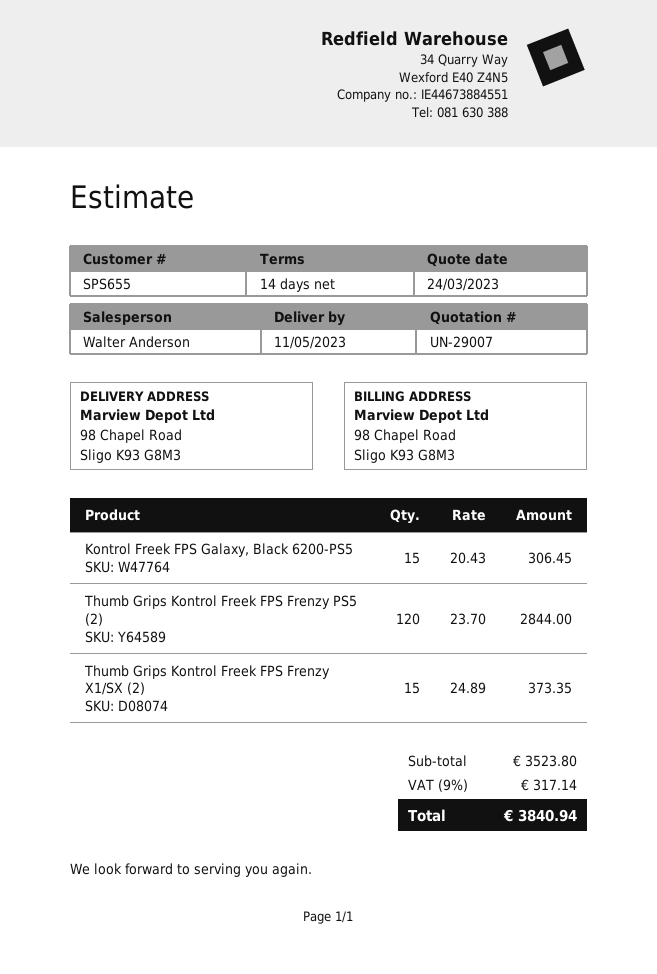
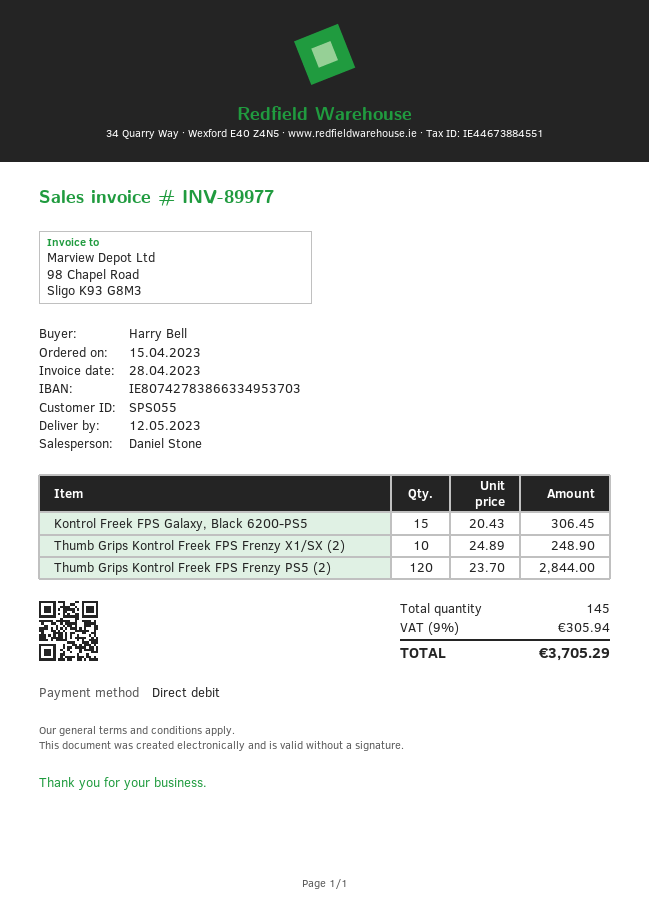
delivery date: 2023-05-11 -> 2023-05-12
customer number: SPS655 -> SPS055
sales rep: Walter Anderson -> Daniel Stone
Thumb Grips Kontrol Freek FPS Frenzy X1/SX (2): 15 x 24.89 = 373.35 -> 10 x 24.89 = 248.90
tax: 9% = 317.14 -> 9% = 305.94
total: 3840.94 -> 3705.29

